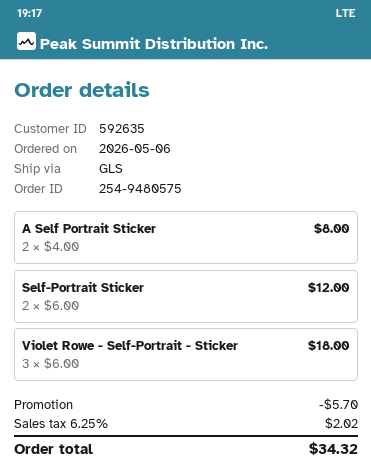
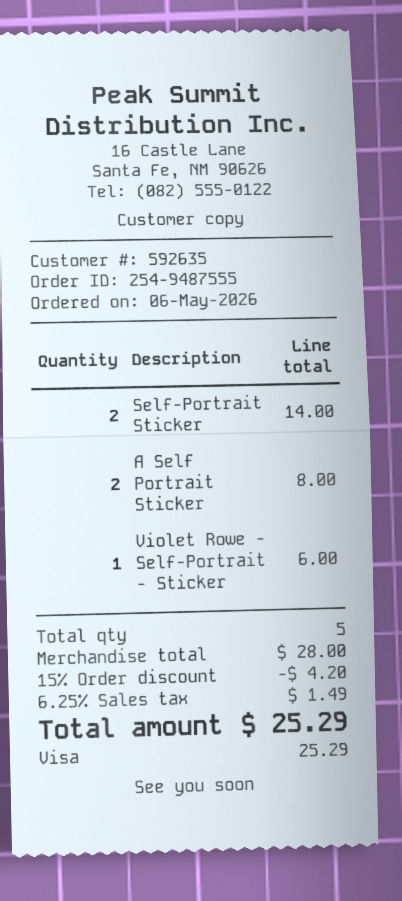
order number: 254-9480575 -> 254-9487555
Self-Portrait Sticker: 2 for 12.00 -> 2 for 14.00
Violet Rowe - Self-Portrait - Sticker: 3 for 18.00 -> 1 for 6.00
discount: 5.70 -> 4.20
tax: 6.25% = 2.02 -> 6.25% = 1.49
total: 34.32 -> 25.29

